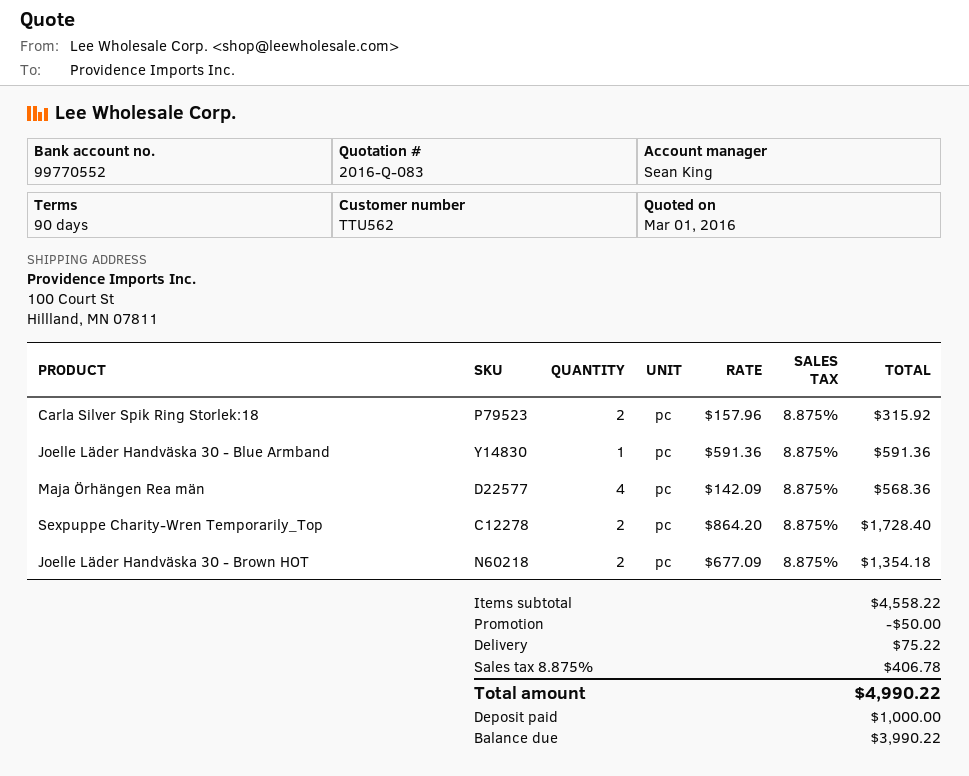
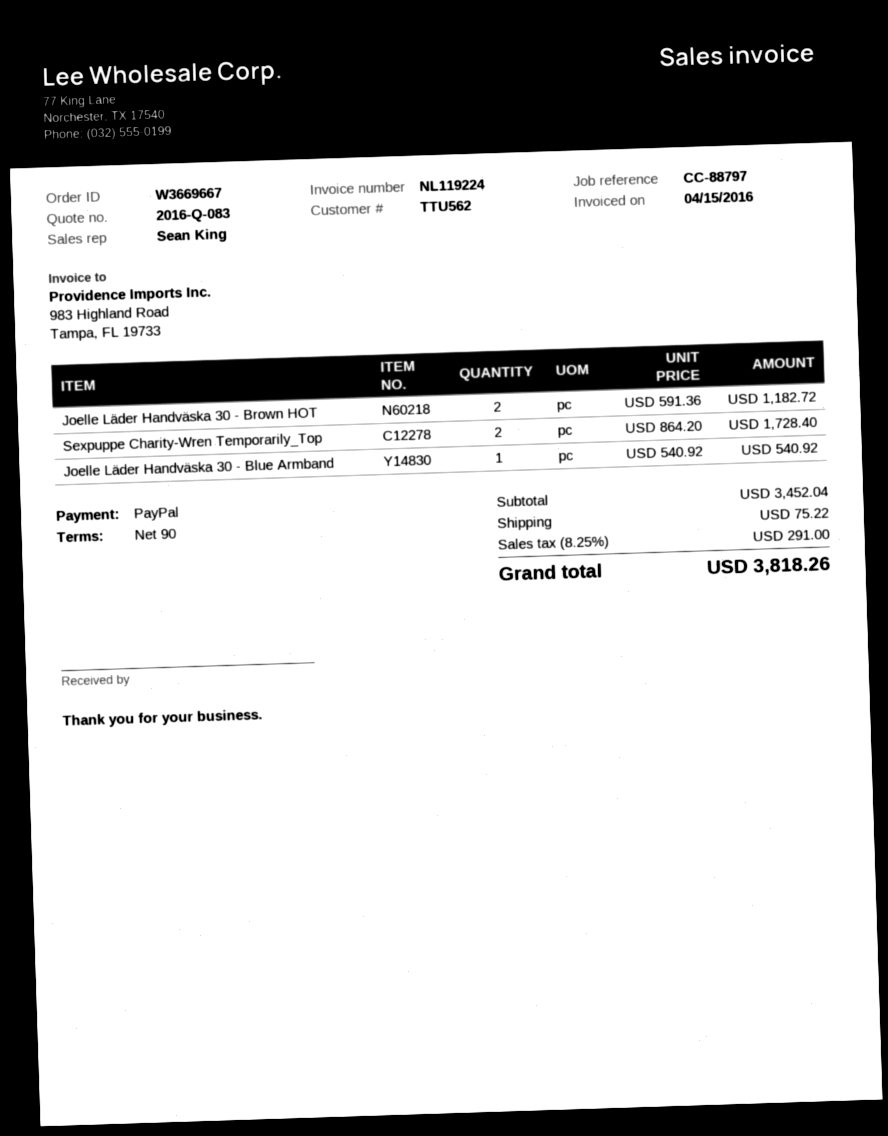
Carla Silver Spik Ring Storlek:18: 2 x 157.96 = 315.92 -> none
Joelle Läder Handväska 30 - Blue Armband: 1 x 591.36 = 591.36 -> 1 x 540.92 = 540.92
Maja Örhängen Rea män: 4 x 142.09 = 568.36 -> none
Joelle Läder Handväska 30 - Brown HOT: 2 x 677.09 = 1354.18 -> 2 x 591.36 = 1182.72
subtotal: 4558.22 -> 3452.04
discount: 50.00 -> none
tax: 8.875% = 406.78 -> 8.25% = 291.00
total: 4990.22 -> 3818.26

